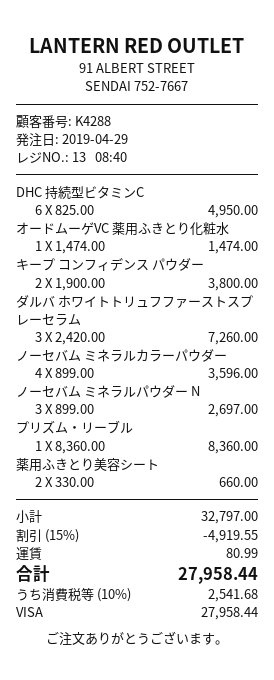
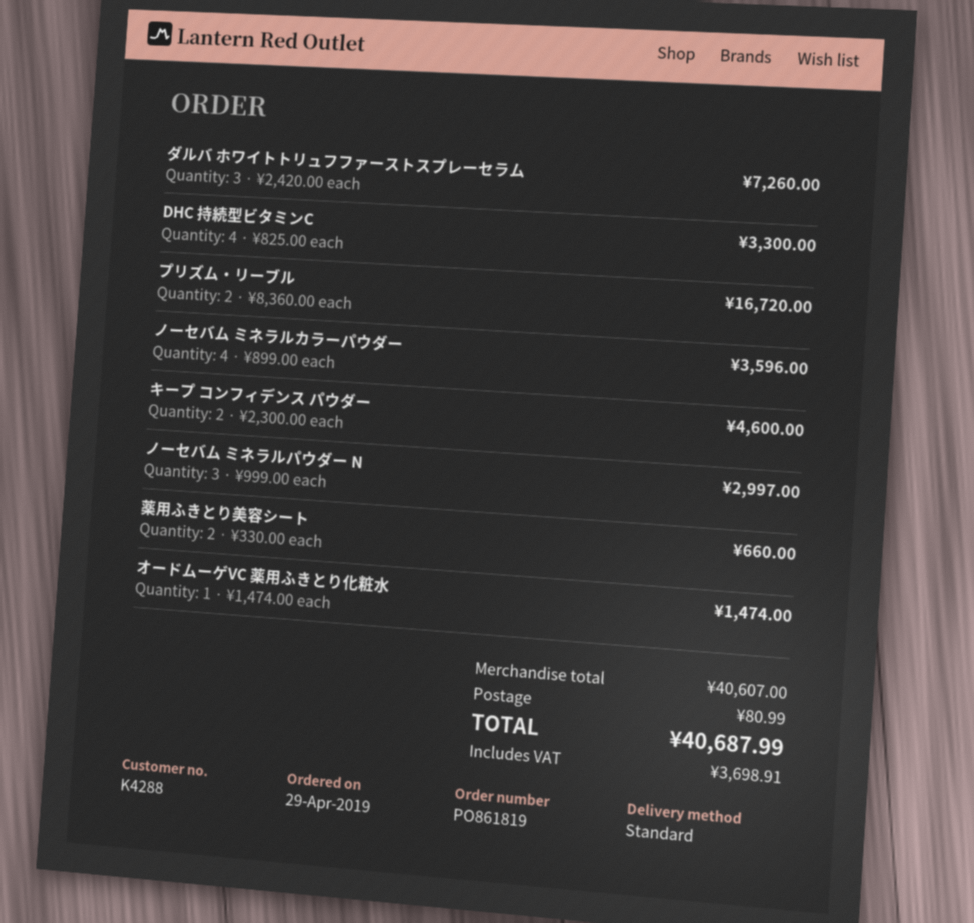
DHC 持続型ビタミンC: 6 x 825.00 = 4950.00 -> 4 x 825.00 = 3300.00
キープ コンフィデンス パウダー: 2 x 1900.00 = 3800.00 -> 2 x 2300.00 = 4600.00
ノーセバム ミネラルパウダー N: 3 x 899.00 = 2697.00 -> 3 x 999.00 = 2997.00
プリズム・リーブル: 1 x 8360.00 = 8360.00 -> 2 x 8360.00 = 16720.00
subtotal: 32797.00 -> 40607.00
discount: 15% = 4919.55 -> none
tax: 2541.68 -> 3698.91
total: 27958.44 -> 40687.99

